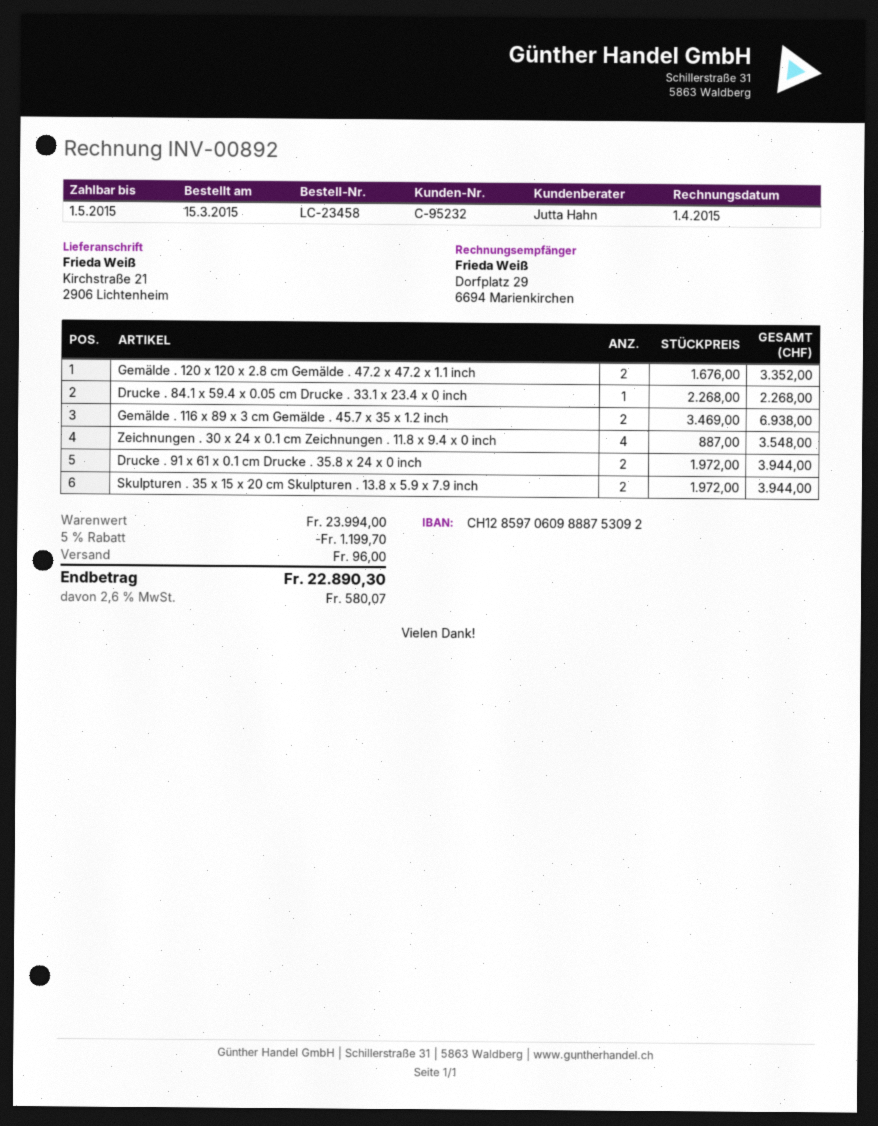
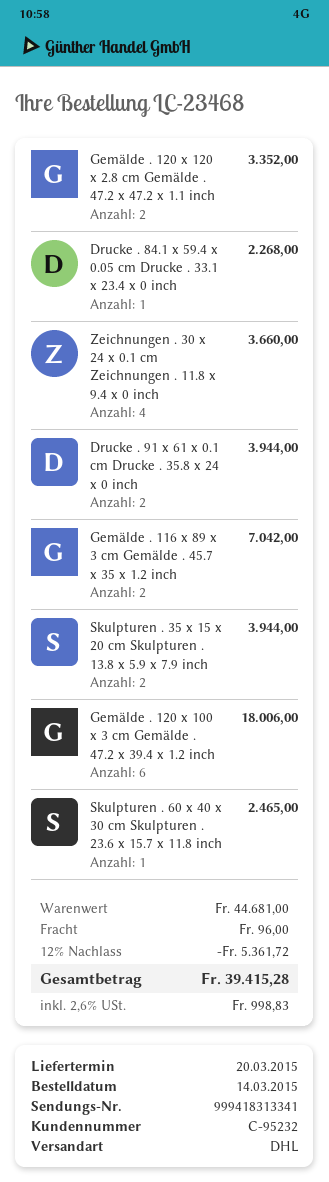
order number: LC-23458 -> LC-23468
order date: 2015-03-15 -> 2015-03-14
Gemälde . 116 x 89 x 3 cm Gemälde . 45.7 x 35 x 1.2 inch: 2 for 6938.00 -> 2 for 7042.00
Zeichnungen . 30 x 24 x 0.1 cm Zeichnungen . 11.8 x 9.4 x 0 inch: 4 for 3548.00 -> 4 for 3660.00
Gemälde . 120 x 100 x 3 cm Gemälde . 47.2 x 39.4 x 1.2 inch: none -> 6 for 18006.00
Skulpturen . 60 x 40 x 30 cm Skulpturen . 23.6 x 15.7 x 11.8 inch: none -> 1 for 2465.00
subtotal: 23994.00 -> 44681.00
discount: 5% = 1199.70 -> 12% = 5361.72
tax: 2.6% = 580.07 -> 2.6% = 998.83
total: 22890.30 -> 39415.28

